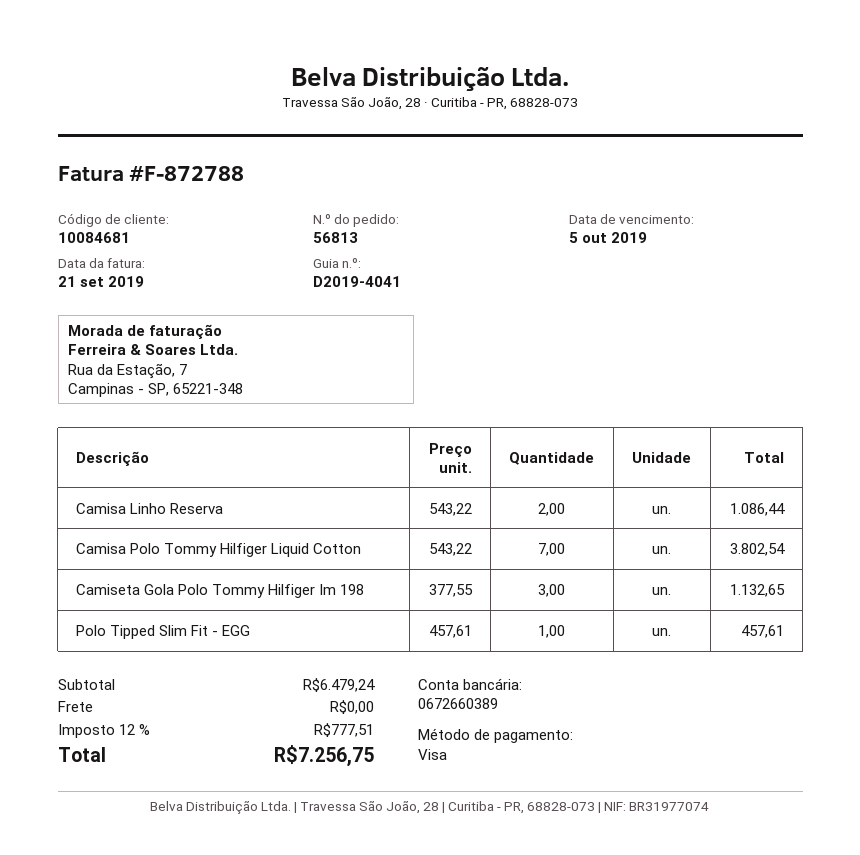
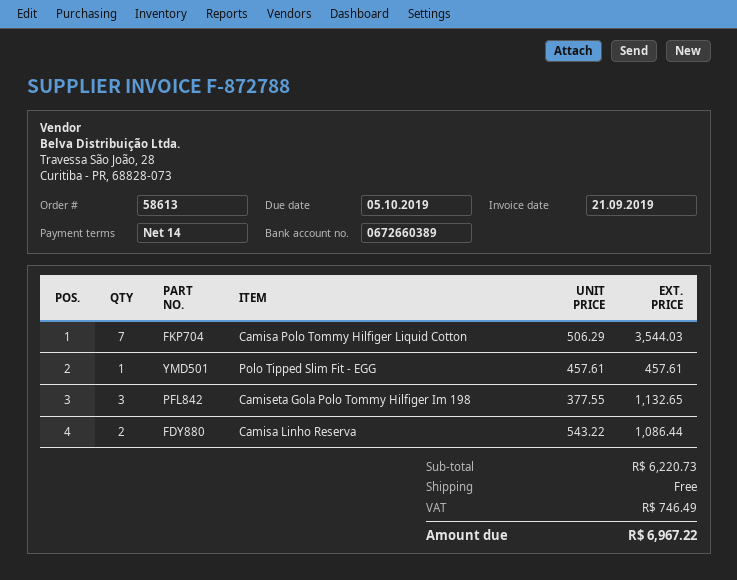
order number: 56813 -> 58613
Camisa Polo Tommy Hilfiger Liquid Cotton: 7 x 543.22 = 3802.54 -> 7 x 506.29 = 3544.03
subtotal: 6479.24 -> 6220.73
tax: 777.51 -> 746.49
total: 7256.75 -> 6967.22

